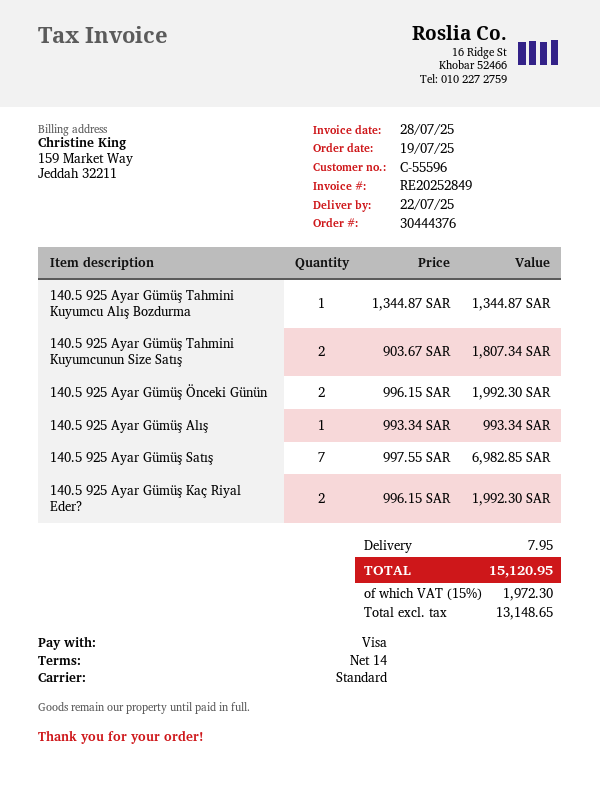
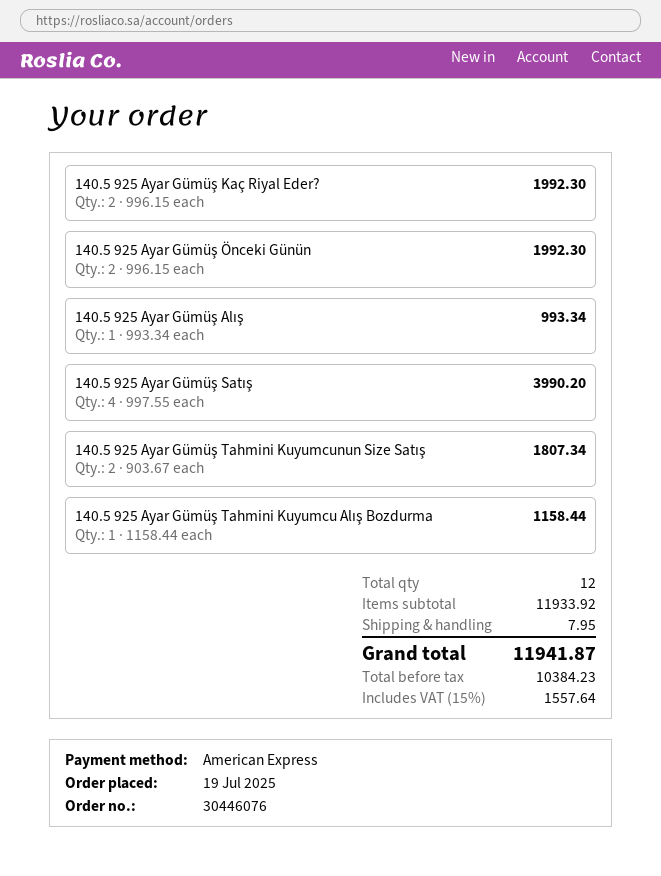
order number: 30444376 -> 30446076
payment method: Visa -> American Express
140.5 925 Ayar Gümüş Tahmini Kuyumcu Alış Bozdurma: 1 x 1344.87 = 1344.87 -> 1 x 1158.44 = 1158.44
140.5 925 Ayar Gümüş Satış: 7 x 997.55 = 6982.85 -> 4 x 997.55 = 3990.20
net: 13148.65 -> 10384.23
tax: 15% = 1972.30 -> 15% = 1557.64
total: 15120.95 -> 11941.87

